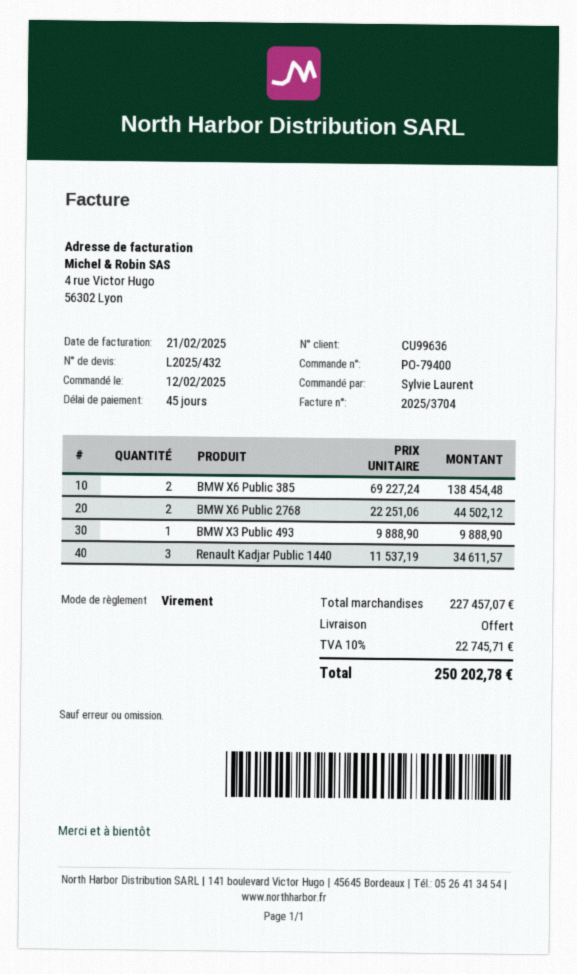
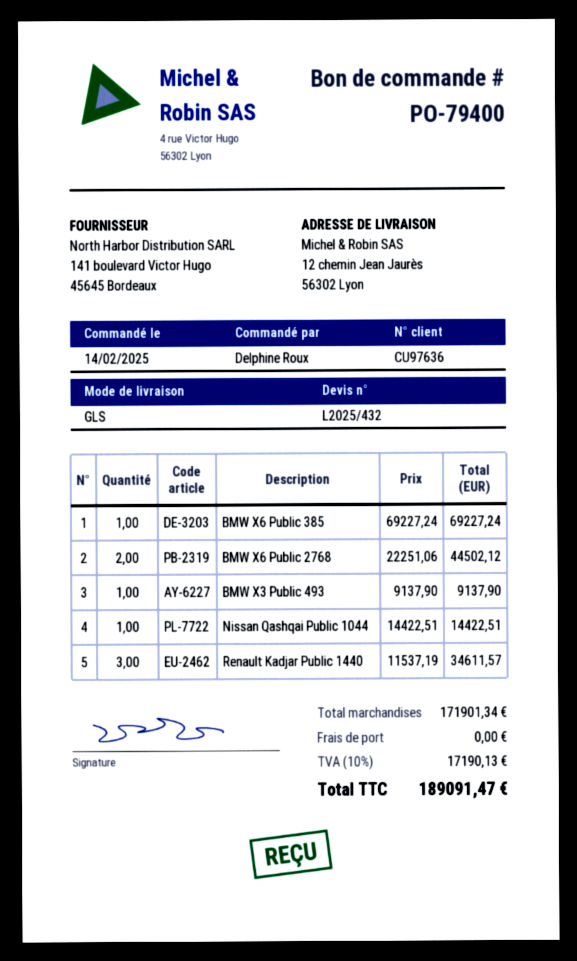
order date: 2025-02-12 -> 2025-02-14
customer number: CU99636 -> CU97636
ordered by: Sylvie Laurent -> Delphine Roux
BMW X6 Public 385: 2 x 69227.24 = 138454.48 -> 1 x 69227.24 = 69227.24
BMW X3 Public 493: 1 x 9888.90 = 9888.90 -> 1 x 9137.90 = 9137.90
Nissan Qashqai Public 1044: none -> 1 x 14422.51 = 14422.51
subtotal: 227457.07 -> 171901.34
tax: 10% = 22745.71 -> 10% = 17190.13
total: 250202.78 -> 189091.47

